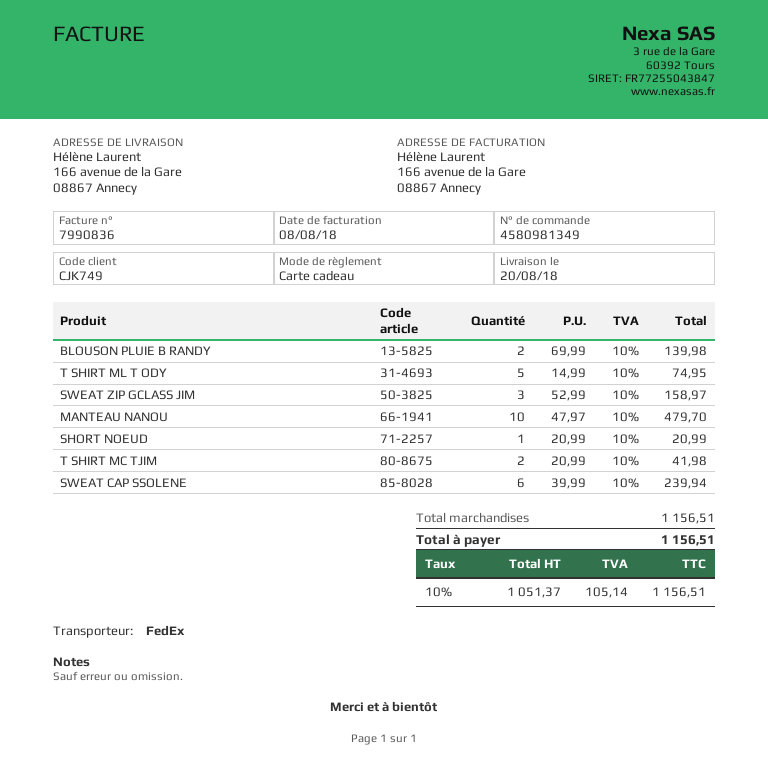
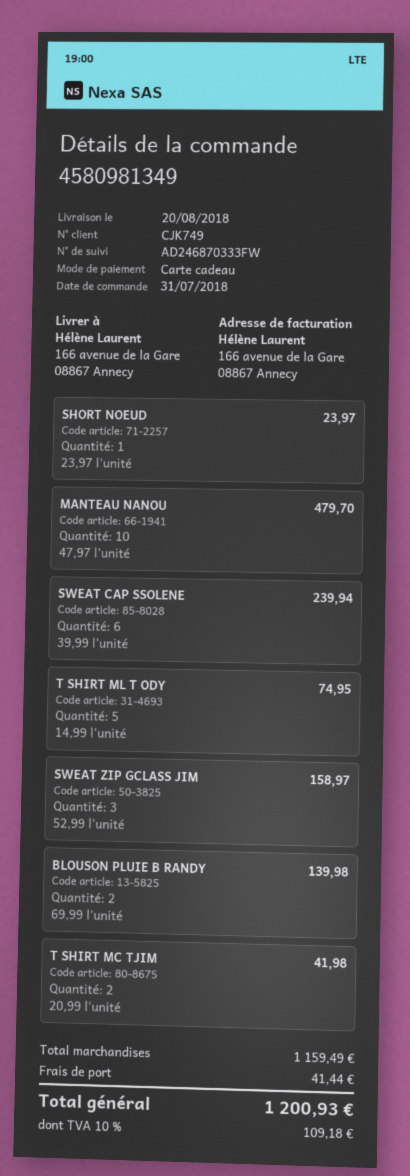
SHORT NOEUD: 1 x 20.99 = 20.99 -> 1 x 23.97 = 23.97
subtotal: 1156.51 -> 1159.49
shipping: none -> 41.44
tax: 10% = 105.14 -> 10% = 109.18
total: 1156.51 -> 1200.93

